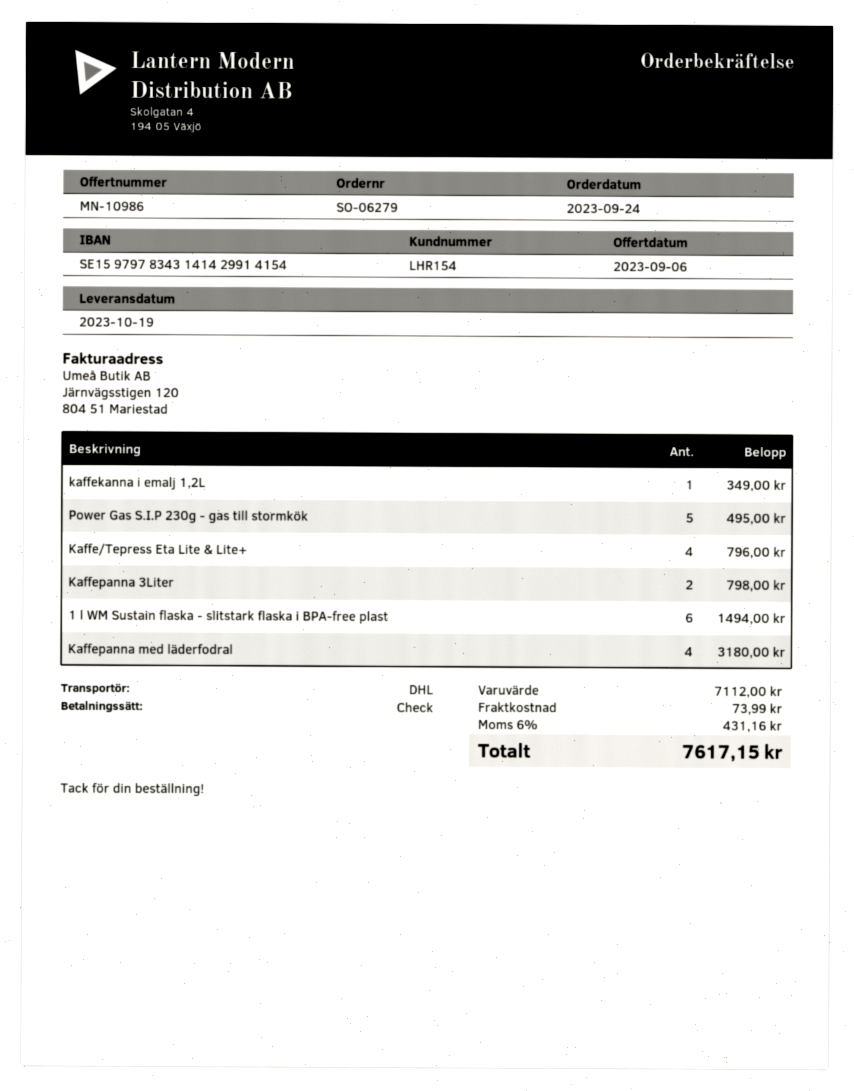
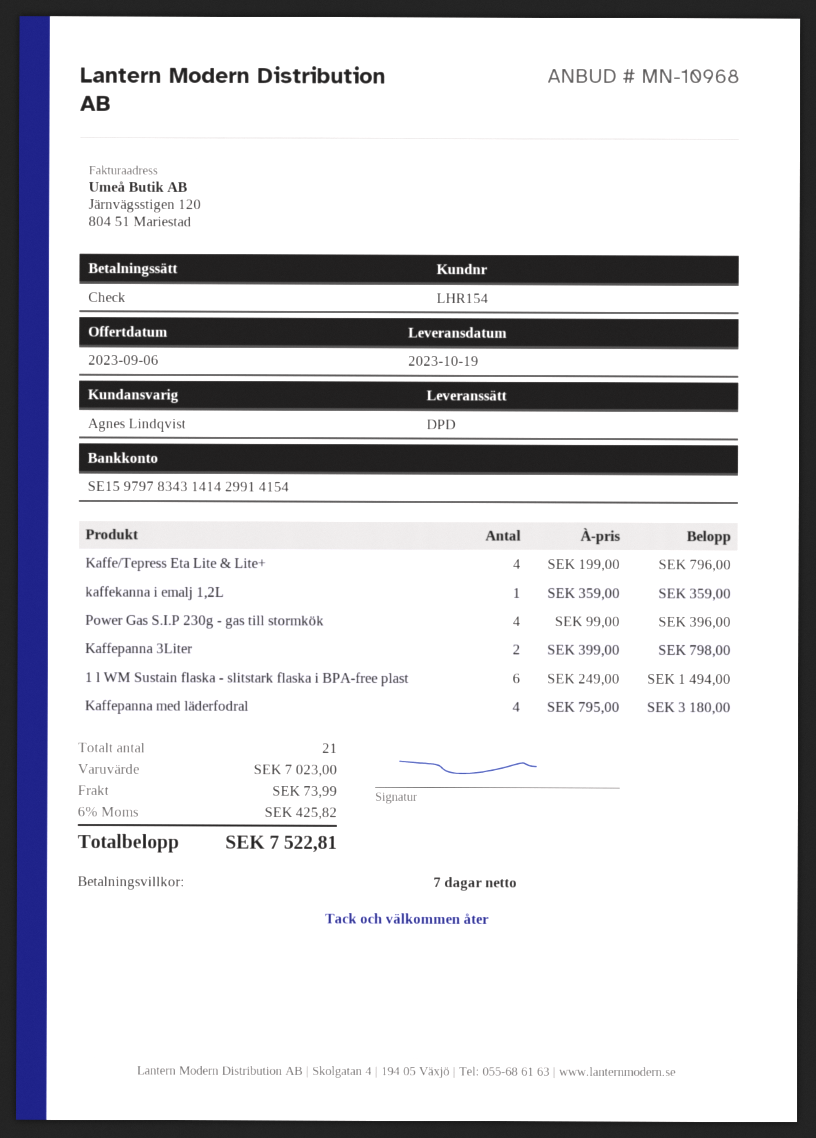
quote number: MN-10986 -> MN-10968
shipping method: DHL -> DPD
kaffekanna i emalj 1,2L: 1 for 349.00 -> 1 for 359.00
Power Gas S.I.P 230g - gas till stormkök: 5 for 495.00 -> 4 for 396.00
subtotal: 7112.00 -> 7023.00
tax: 6% = 431.16 -> 6% = 425.82
total: 7617.15 -> 7522.81

